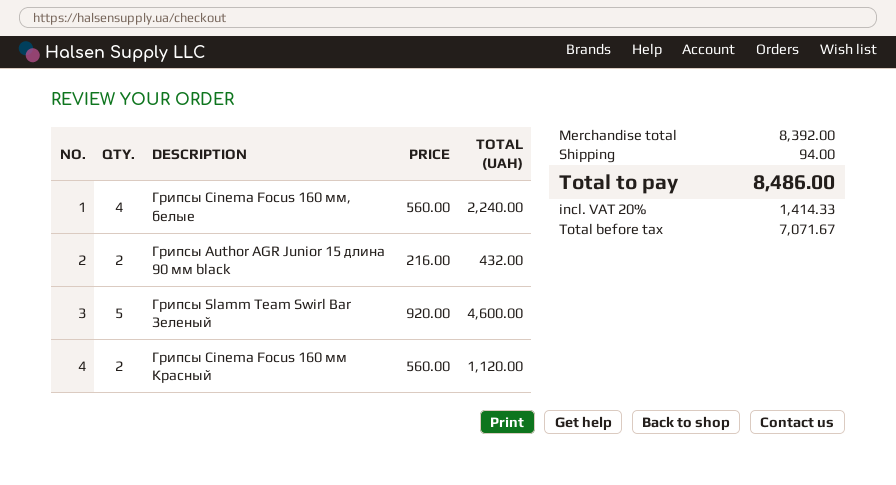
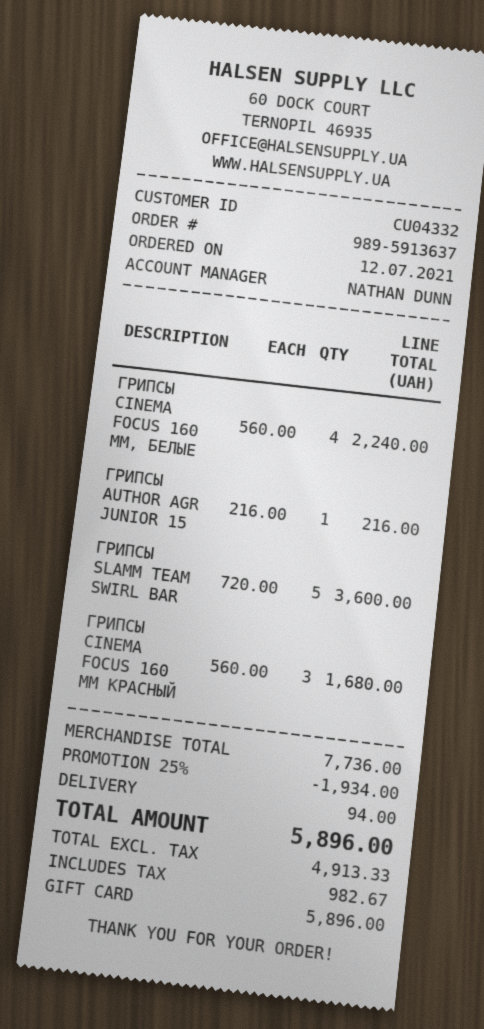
Грипсы Author AGR Junior 15 длина 90 мм black: 2 x 216.00 = 432.00 -> 1 x 216.00 = 216.00
Грипсы Slamm Team Swirl Bar Зеленый: 5 x 920.00 = 4600.00 -> 5 x 720.00 = 3600.00
Грипсы Cinema Focus 160 мм Красный: 2 x 560.00 = 1120.00 -> 3 x 560.00 = 1680.00
subtotal: 8392.00 -> 7736.00
discount: none -> 25% = 1934.00
net: 7071.67 -> 4913.33
tax: 1414.33 -> 982.67
total: 8486.00 -> 5896.00

